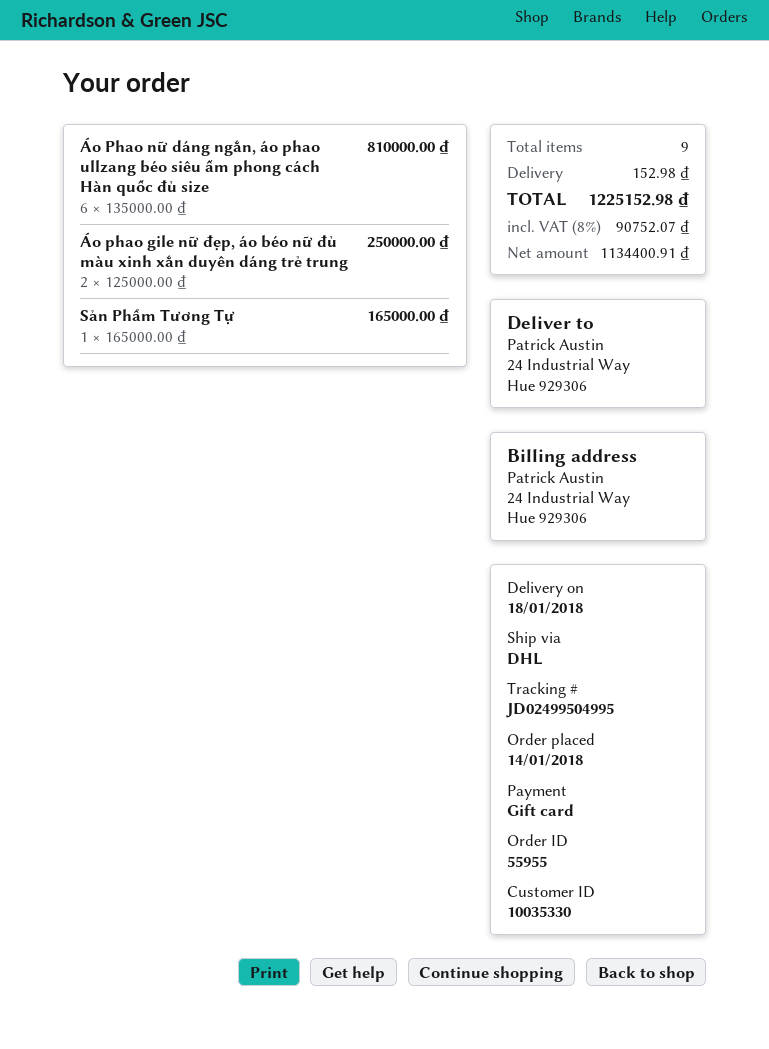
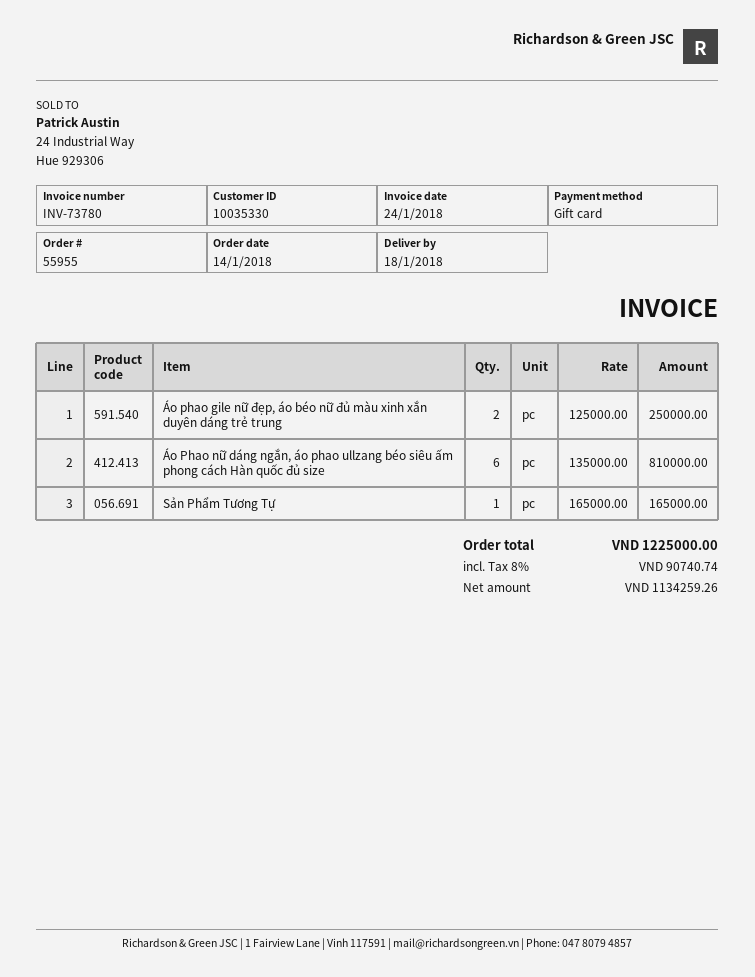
shipping: 152.98 -> none
net: 1134400.91 -> 1134259.26
tax: 8% = 90752.07 -> 8% = 90740.74
total: 1225152.98 -> 1225000.00

